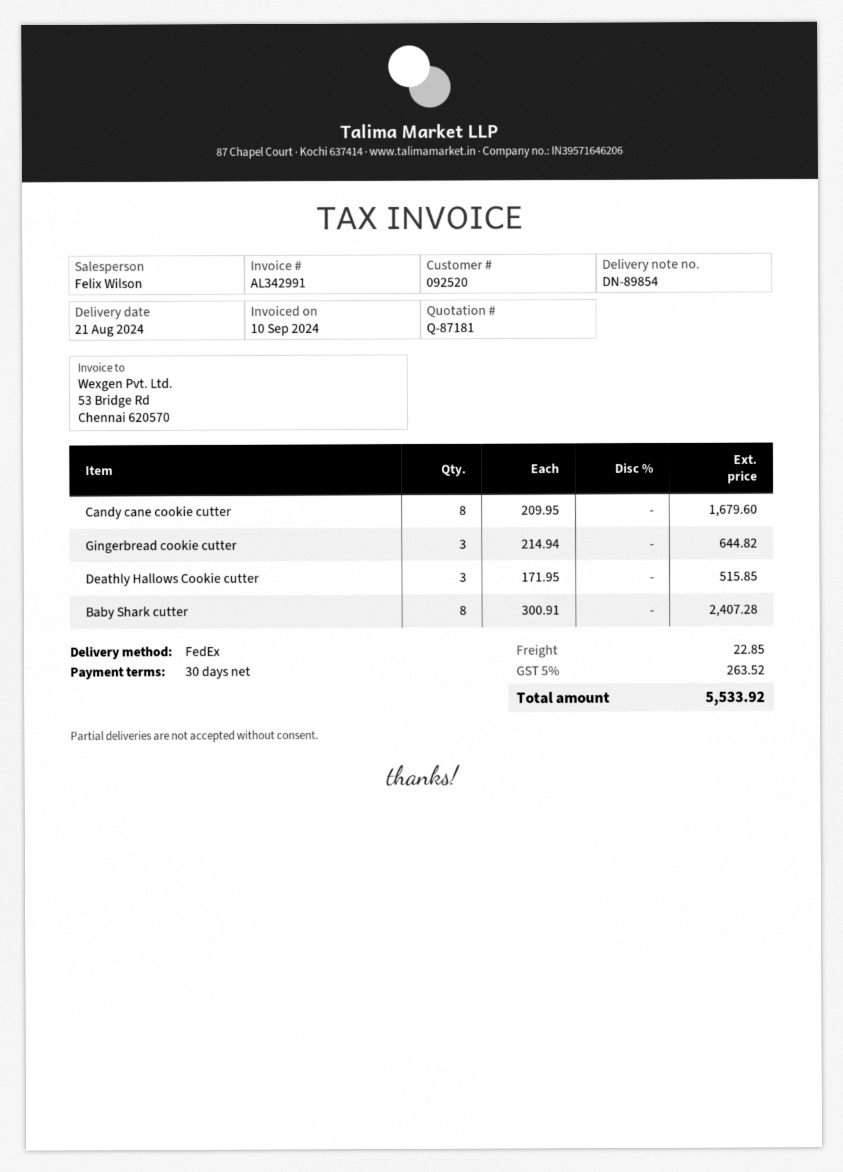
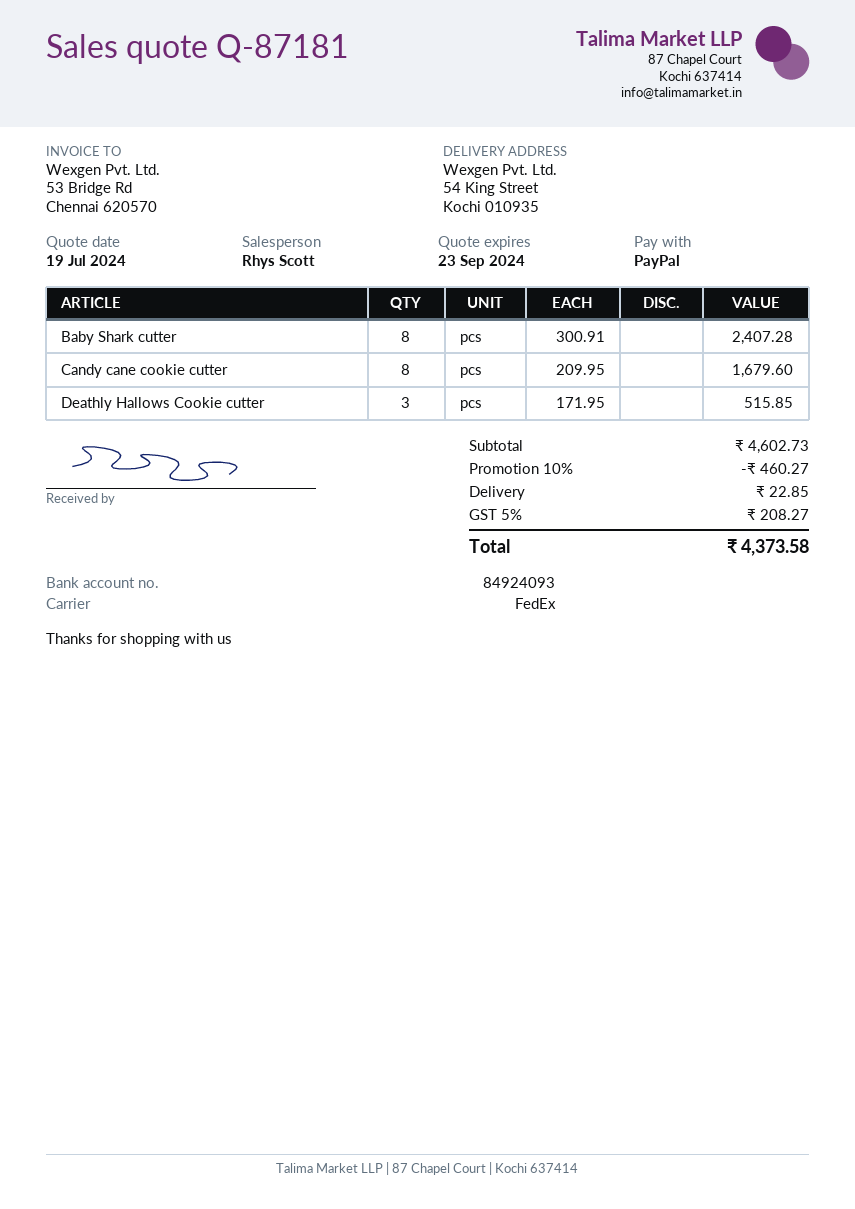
sales rep: Felix Wilson -> Rhys Scott
Gingerbread cookie cutter: 3 x 214.94 = 644.82 -> none
discount: none -> 10% = 460.27
tax: 5% = 263.52 -> 5% = 208.27
total: 5533.92 -> 4373.58

